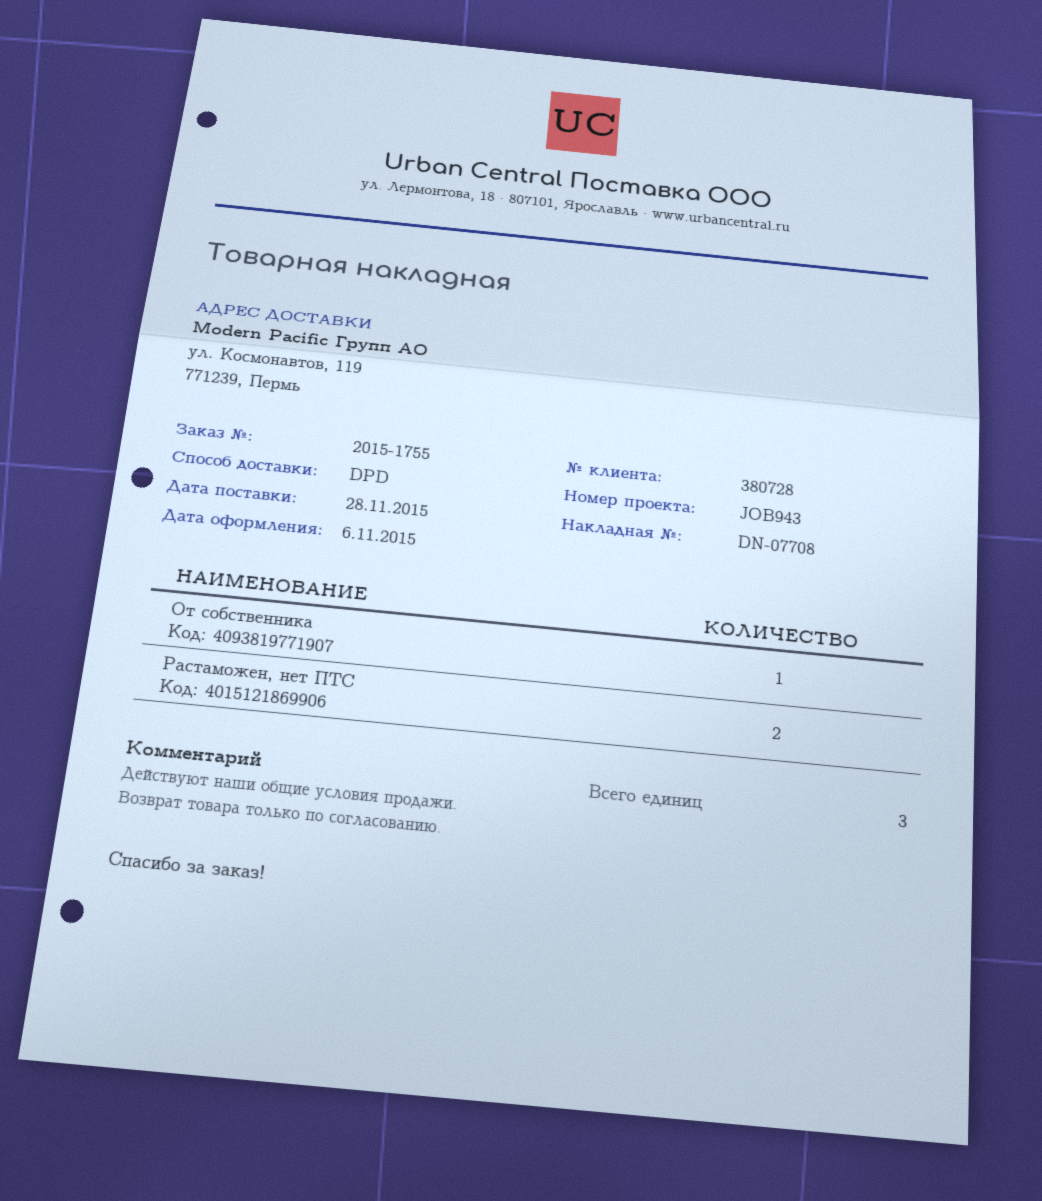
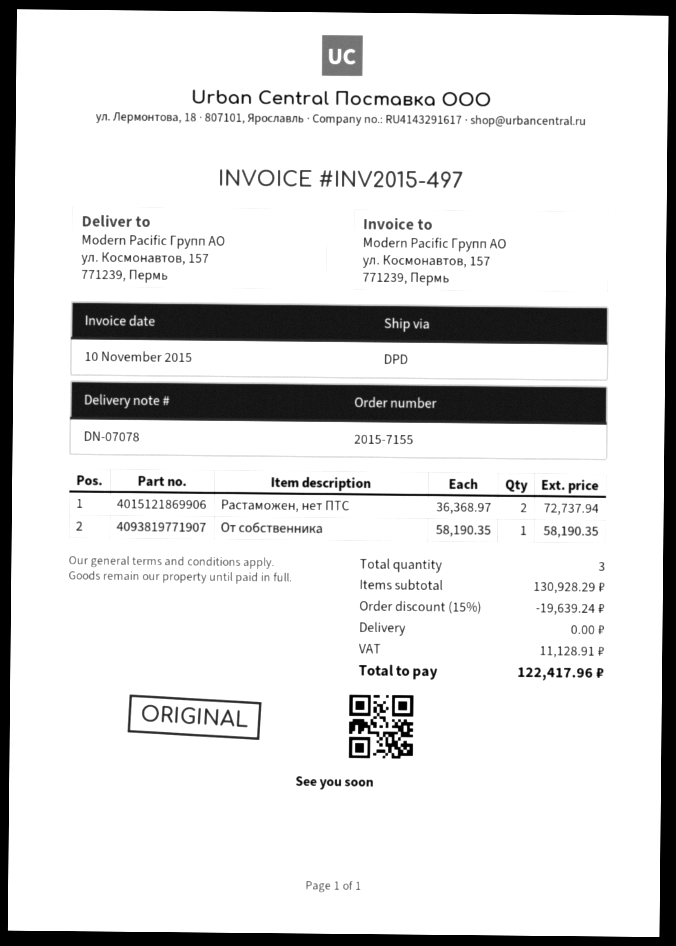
order number: 2015-1755 -> 2015-7155
delivery note number: DN-07708 -> DN-07078
ship to: ул. Космонавтов, 119, 771239, Пермь -> ул. Космонавтов, 157, 771239, Пермь

